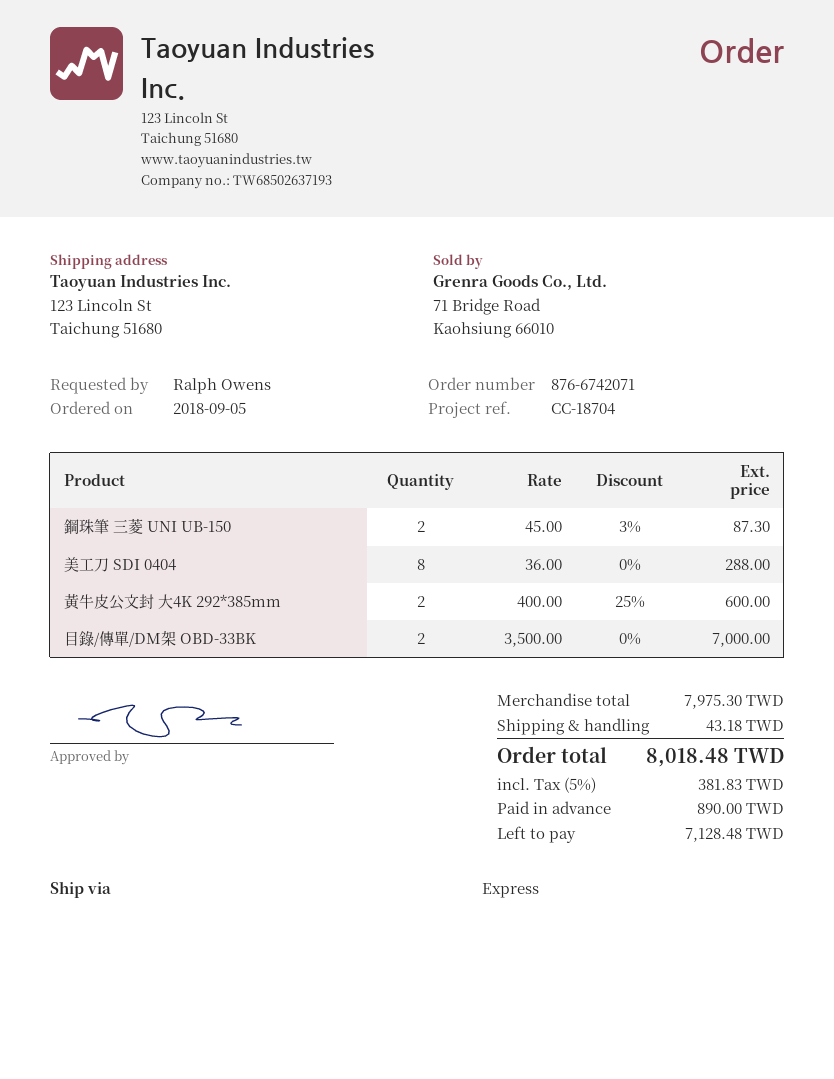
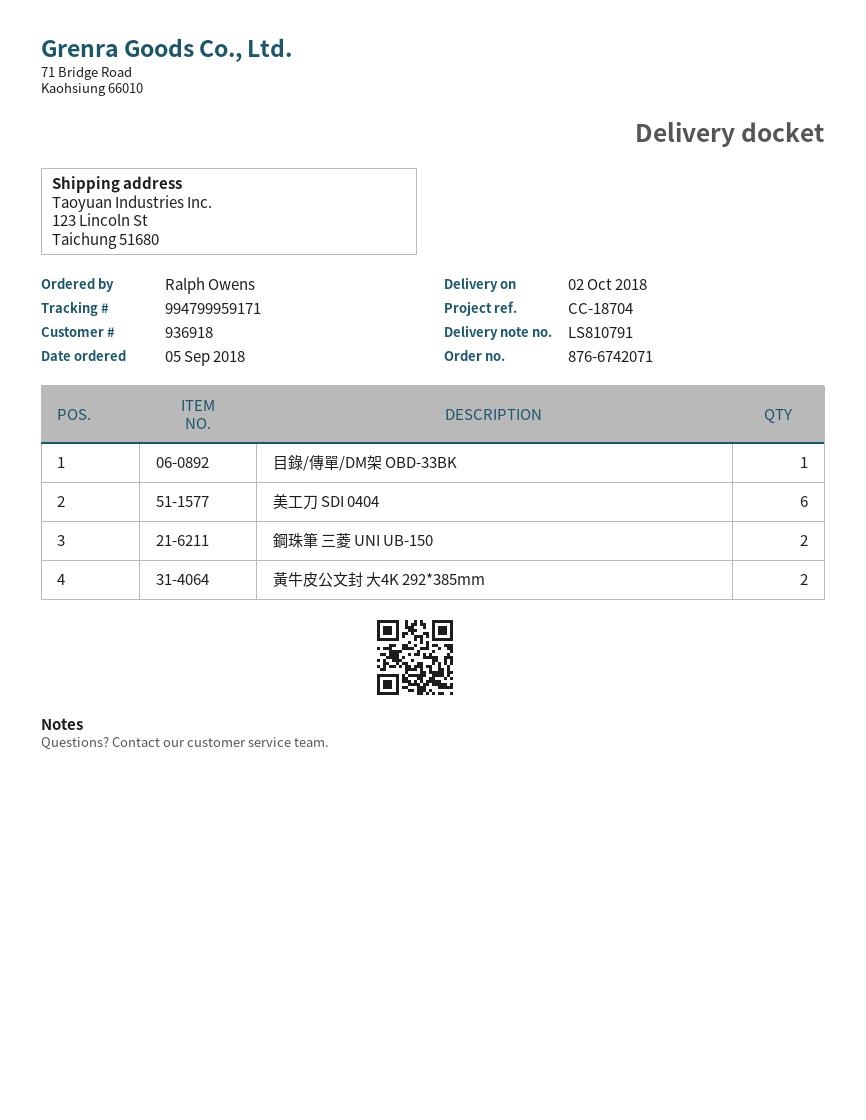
美工刀 SDI 0404: 8 -> 6
目錄/傳單/DM架 OBD-33BK: 2 -> 1

